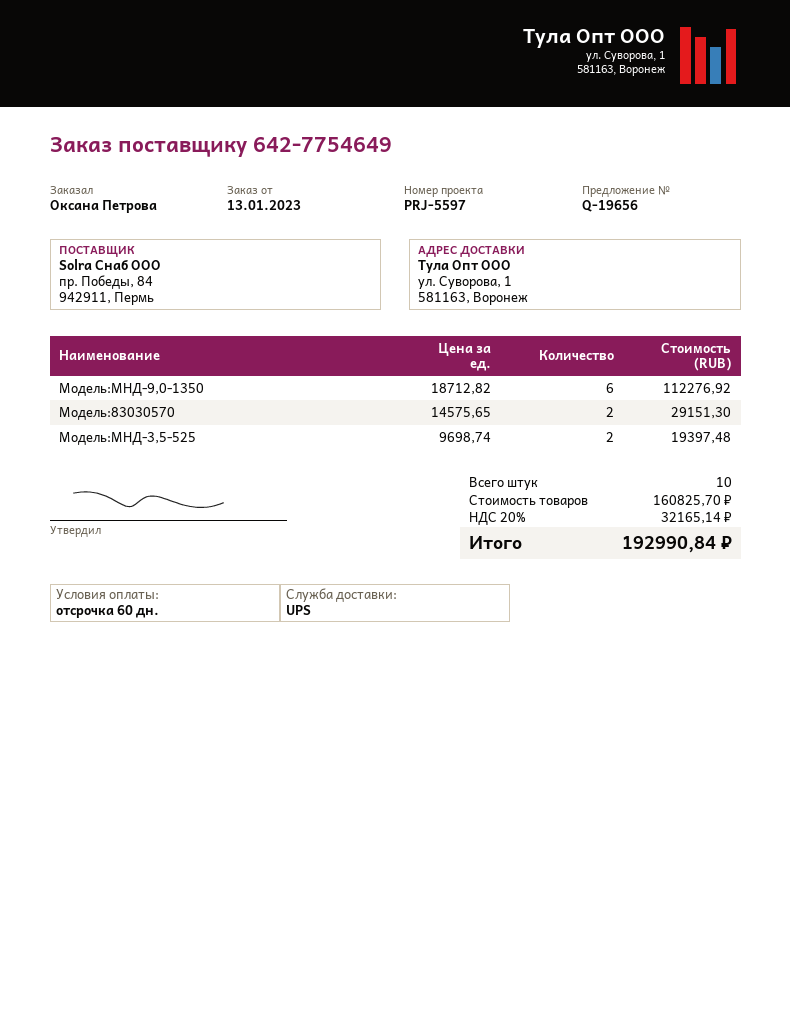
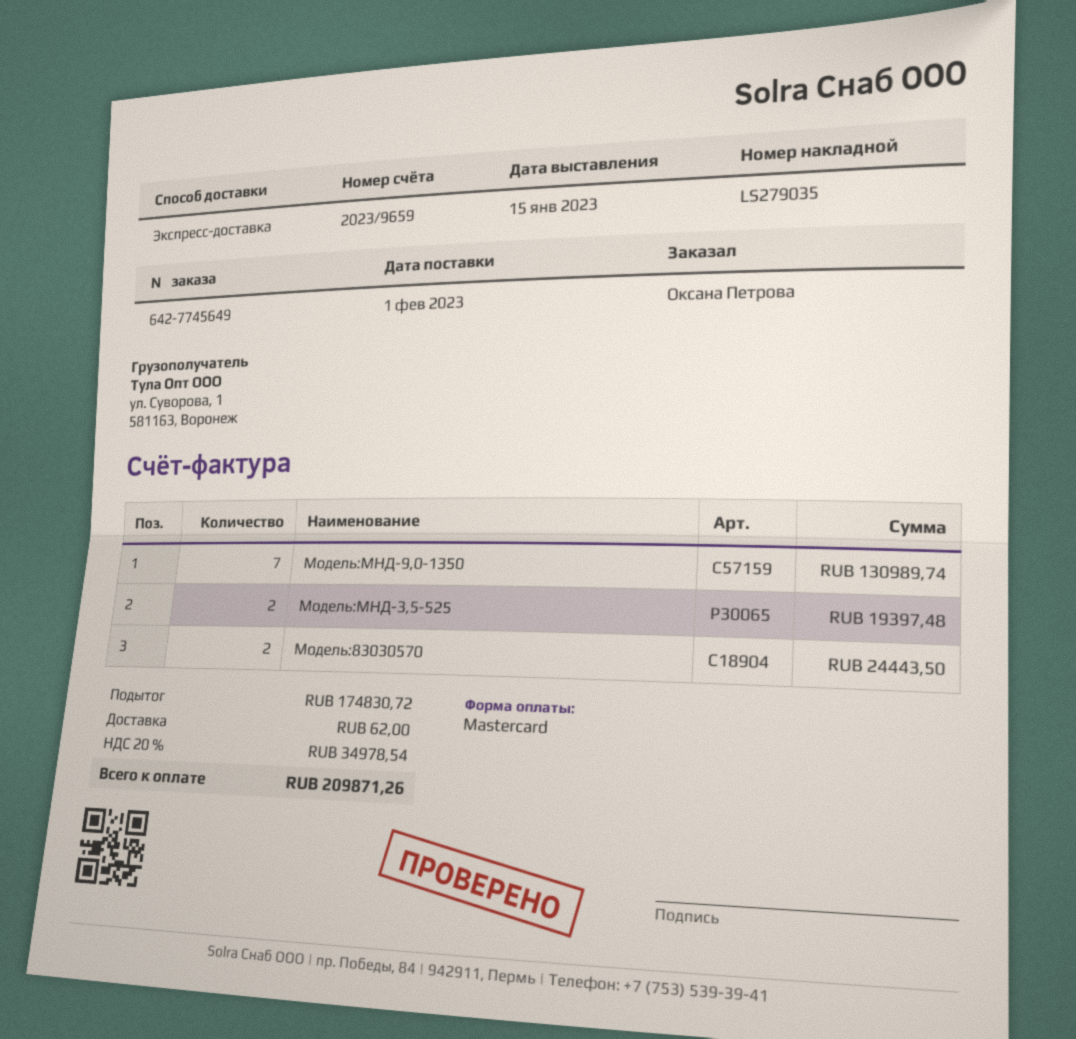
order number: 642-7754649 -> 642-7745649
shipping method: UPS -> express
Модель:МНД-9,0-1350: 6 for 112276.92 -> 7 for 130989.74
Модель:83030570: 2 for 29151.30 -> 2 for 24443.50
subtotal: 160825.70 -> 174830.72
shipping: none -> 62.00
tax: 20% = 32165.14 -> 20% = 34978.54
total: 192990.84 -> 209871.26

